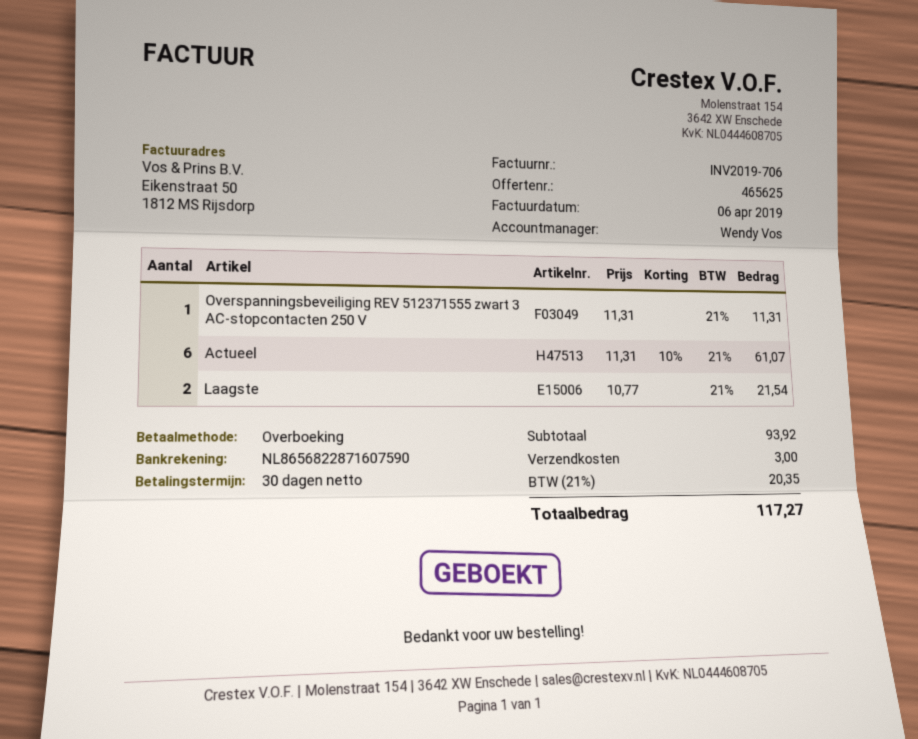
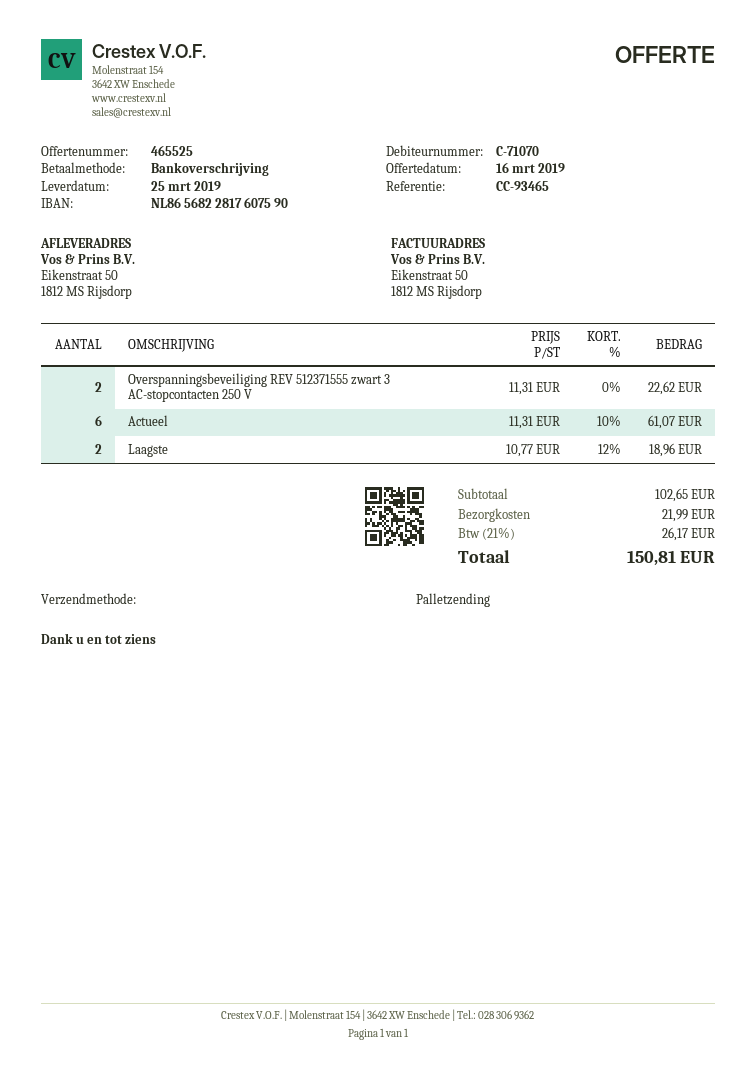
quote number: 465625 -> 465525
bank account: NL8656822871607590 -> NL8656822817607590
Overspanningsbeveiliging REV 512371555 zwart 3 AC-stopcontacten 250 V: 1 x 11.31 = 11.31 -> 2 x 11.31 = 22.62
Laagste: 2 x 10.77 = 21.54 -> 2 x 10.77 - 12% = 18.96
subtotal: 93.92 -> 102.65
shipping: 3.00 -> 21.99
tax: 21% = 20.35 -> 21% = 26.17
total: 117.27 -> 150.81

